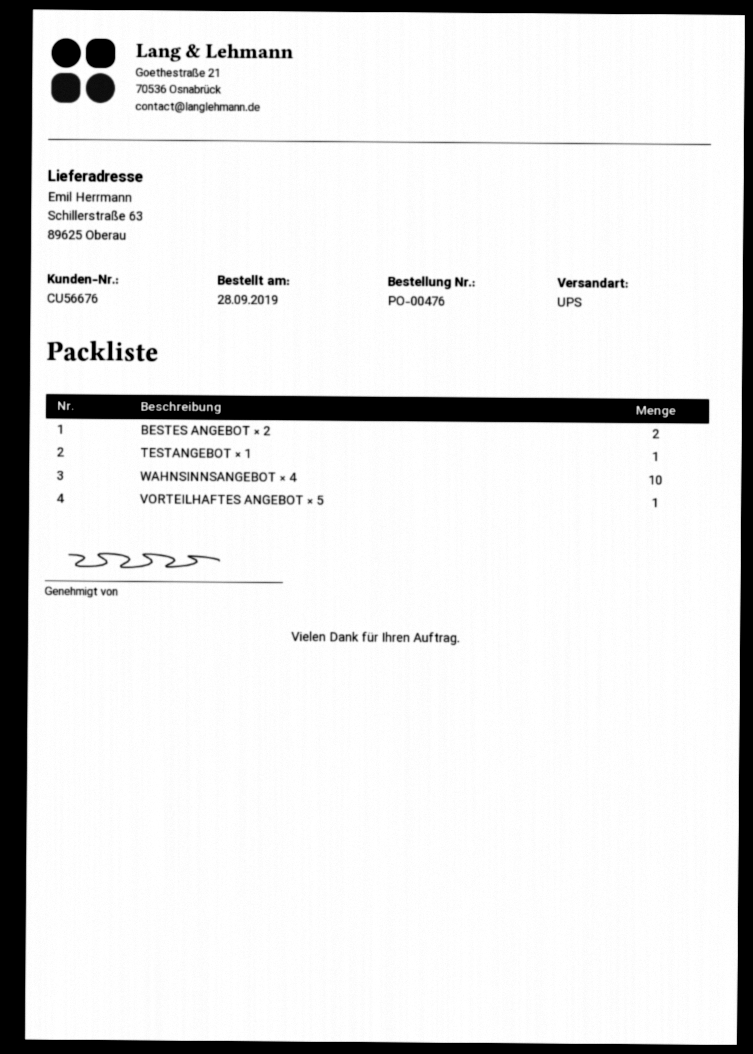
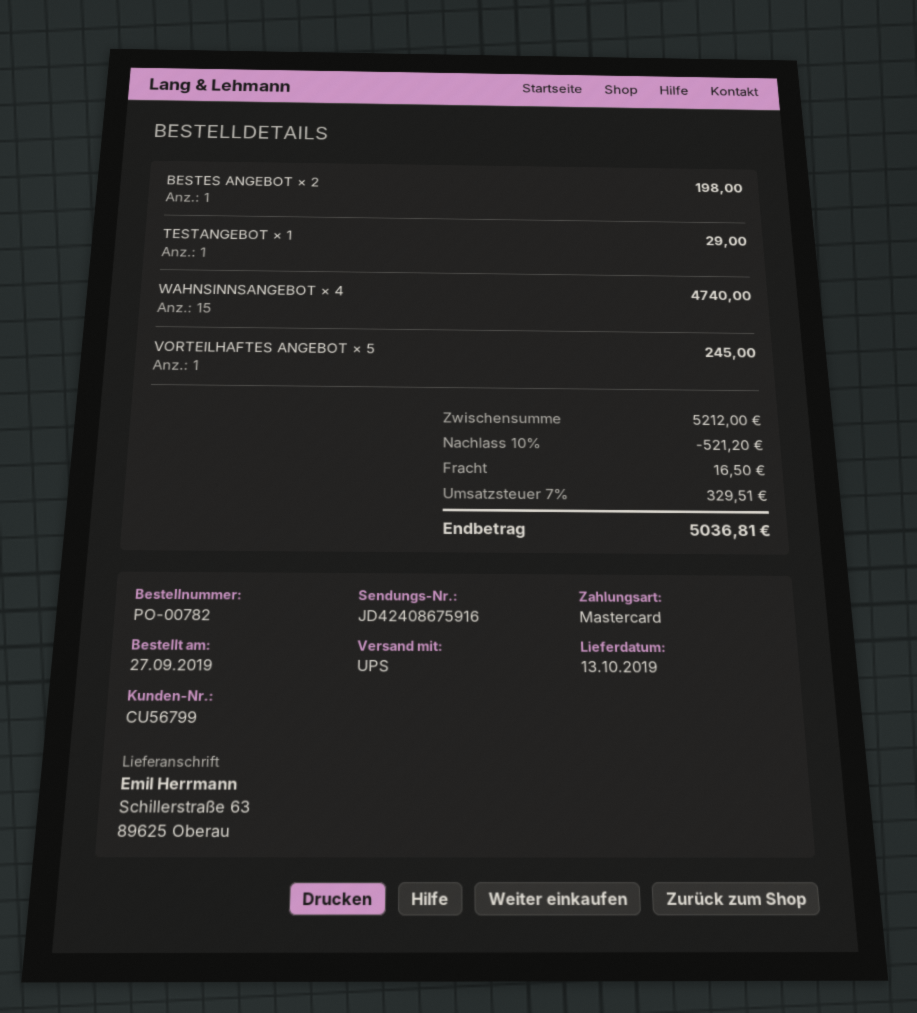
order number: PO-00476 -> PO-00782
order date: 2019-09-28 -> 2019-09-27
customer number: CU56676 -> CU56799
BESTES ANGEBOT × 2: 2 -> 1
WAHNSINNSANGEBOT × 4: 10 -> 15

